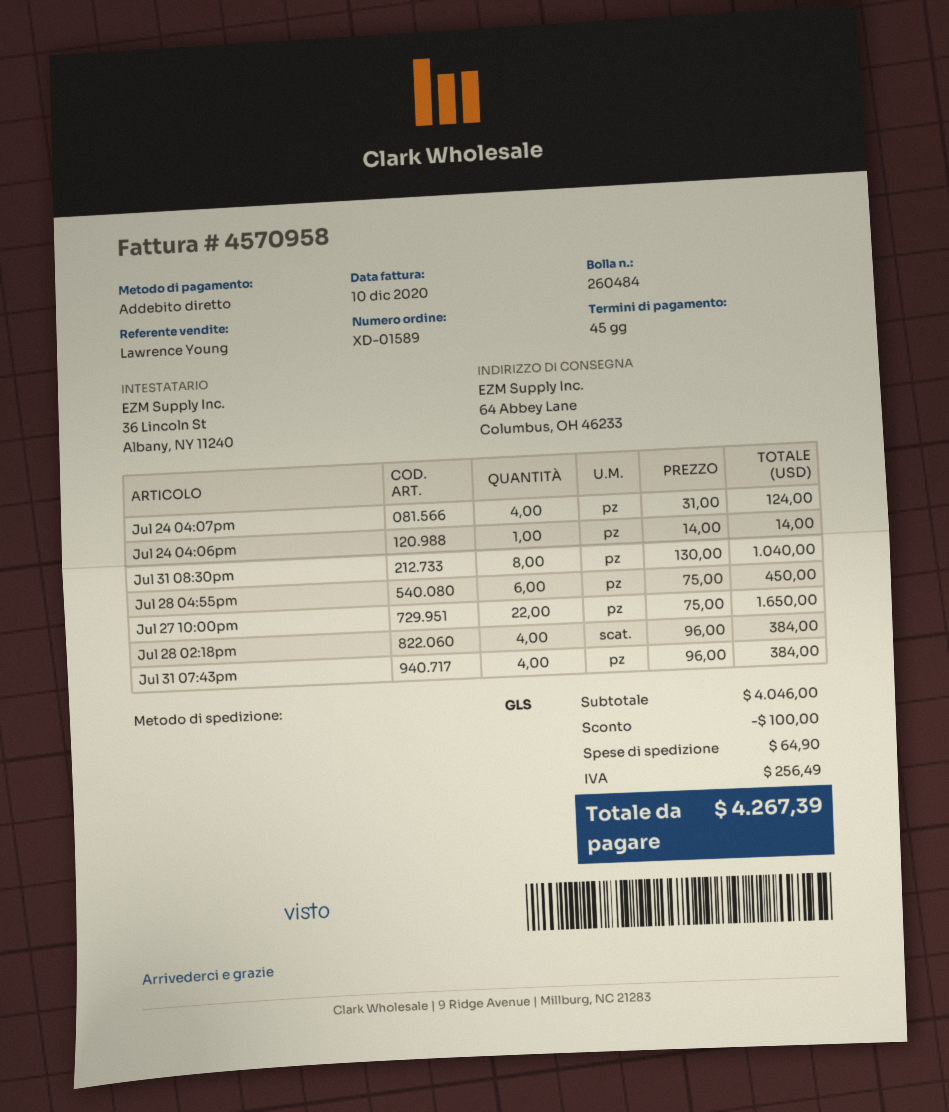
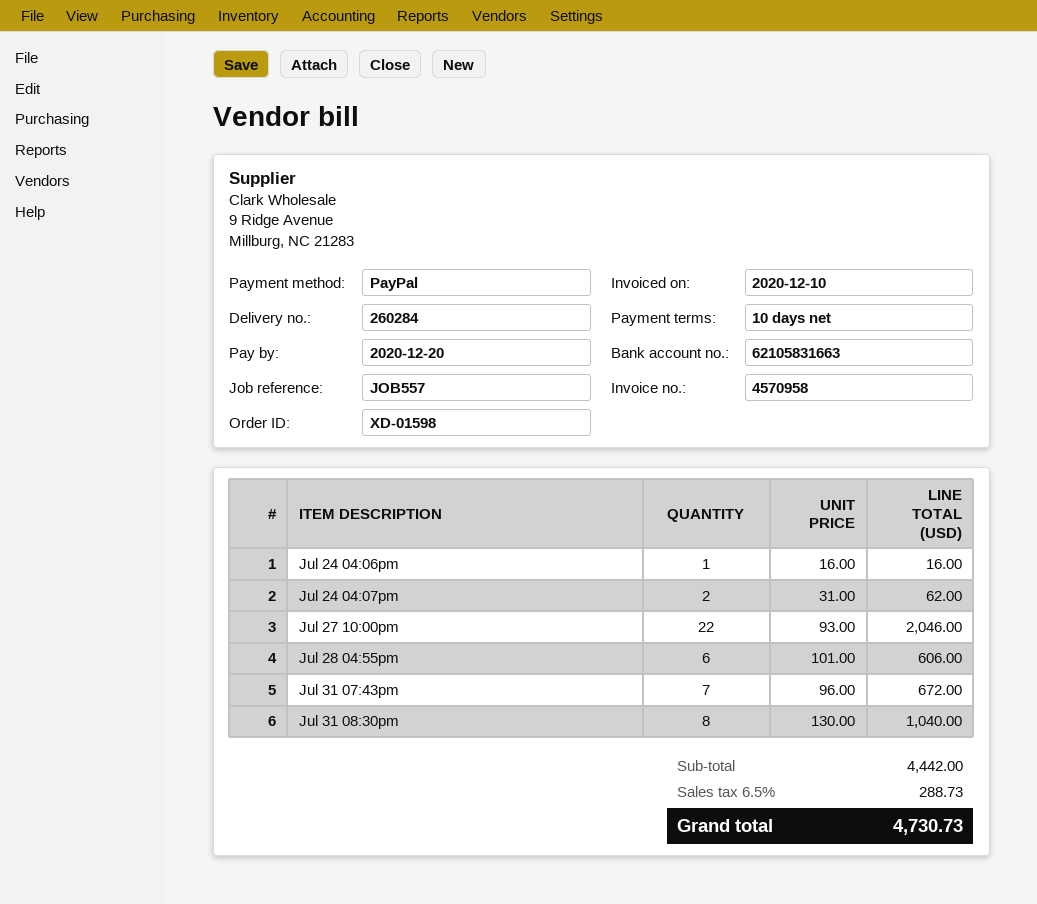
order number: XD-01589 -> XD-01598
delivery note number: 260484 -> 260284
payment terms: 45 days -> 10 days
payment method: direct debit -> PayPal
Jul 24 04:07pm: 4 x 31.00 = 124.00 -> 2 x 31.00 = 62.00
Jul 24 04:06pm: 1 x 14.00 = 14.00 -> 1 x 16.00 = 16.00
Jul 28 04:55pm: 6 x 75.00 = 450.00 -> 6 x 101.00 = 606.00
Jul 27 10:00pm: 22 x 75.00 = 1650.00 -> 22 x 93.00 = 2046.00
Jul 28 02:18pm: 4 x 96.00 = 384.00 -> none
Jul 31 07:43pm: 4 x 96.00 = 384.00 -> 7 x 96.00 = 672.00
subtotal: 4046.00 -> 4442.00
discount: 100.00 -> none
shipping: 64.90 -> none
tax: 256.49 -> 288.73
total: 4267.39 -> 4730.73

